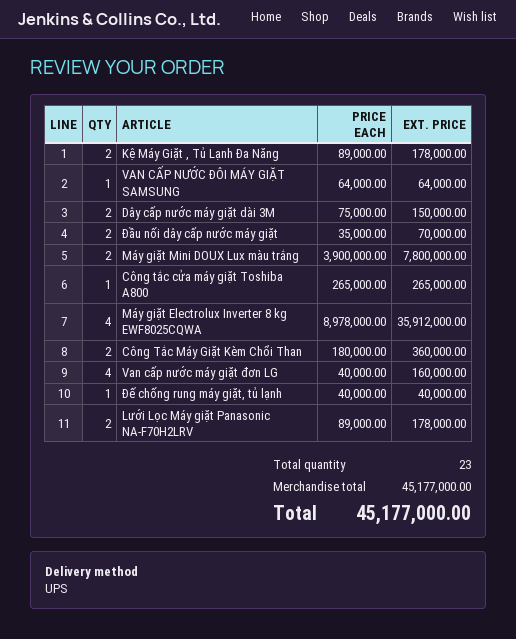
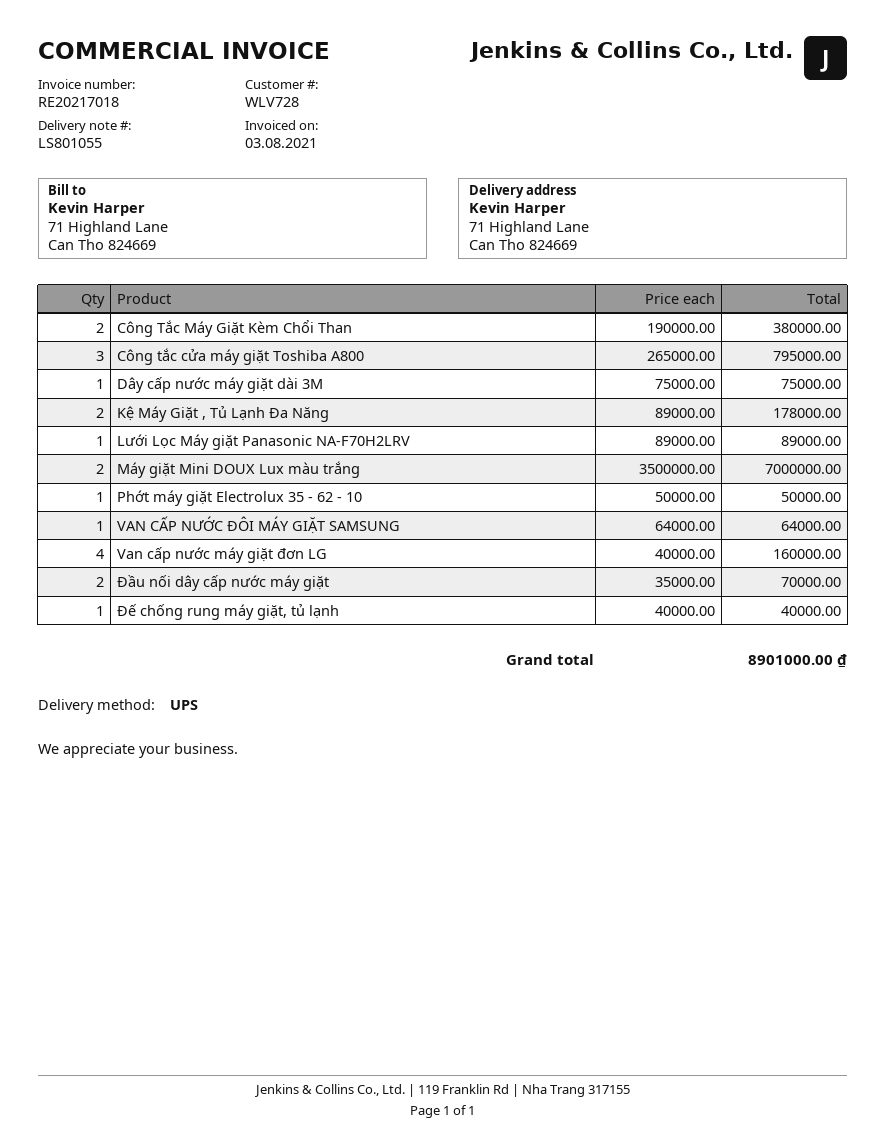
Dây cấp nước máy giặt dài 3M: 2 x 75000.00 = 150000.00 -> 1 x 75000.00 = 75000.00
Máy giặt Mini DOUX Lux màu trắng: 2 x 3900000.00 = 7800000.00 -> 2 x 3500000.00 = 7000000.00
Công tắc cửa máy giặt Toshiba A800: 1 x 265000.00 = 265000.00 -> 3 x 265000.00 = 795000.00
Máy giặt Electrolux Inverter 8 kg EWF8025CQWA: 4 x 8978000.00 = 35912000.00 -> none
Công Tắc Máy Giặt Kèm Chổi Than: 2 x 180000.00 = 360000.00 -> 2 x 190000.00 = 380000.00
Lưới Lọc Máy giặt Panasonic NA-F70H2LRV: 2 x 89000.00 = 178000.00 -> 1 x 89000.00 = 89000.00
Phớt máy giặt Electrolux 35 - 62 - 10: none -> 1 x 50000.00 = 50000.00
total: 45177000.00 -> 8901000.00

